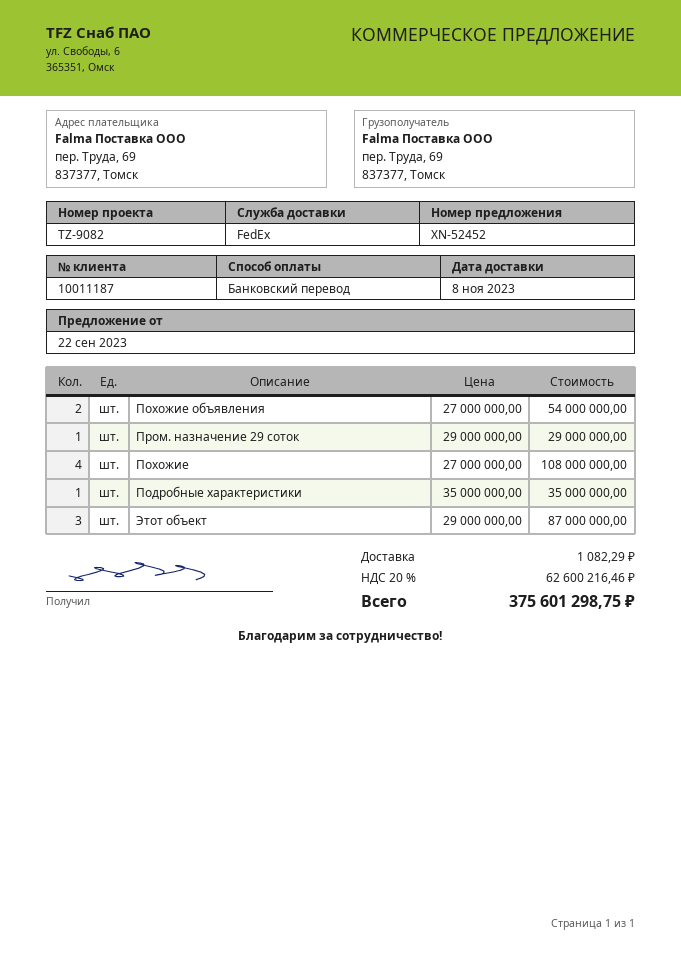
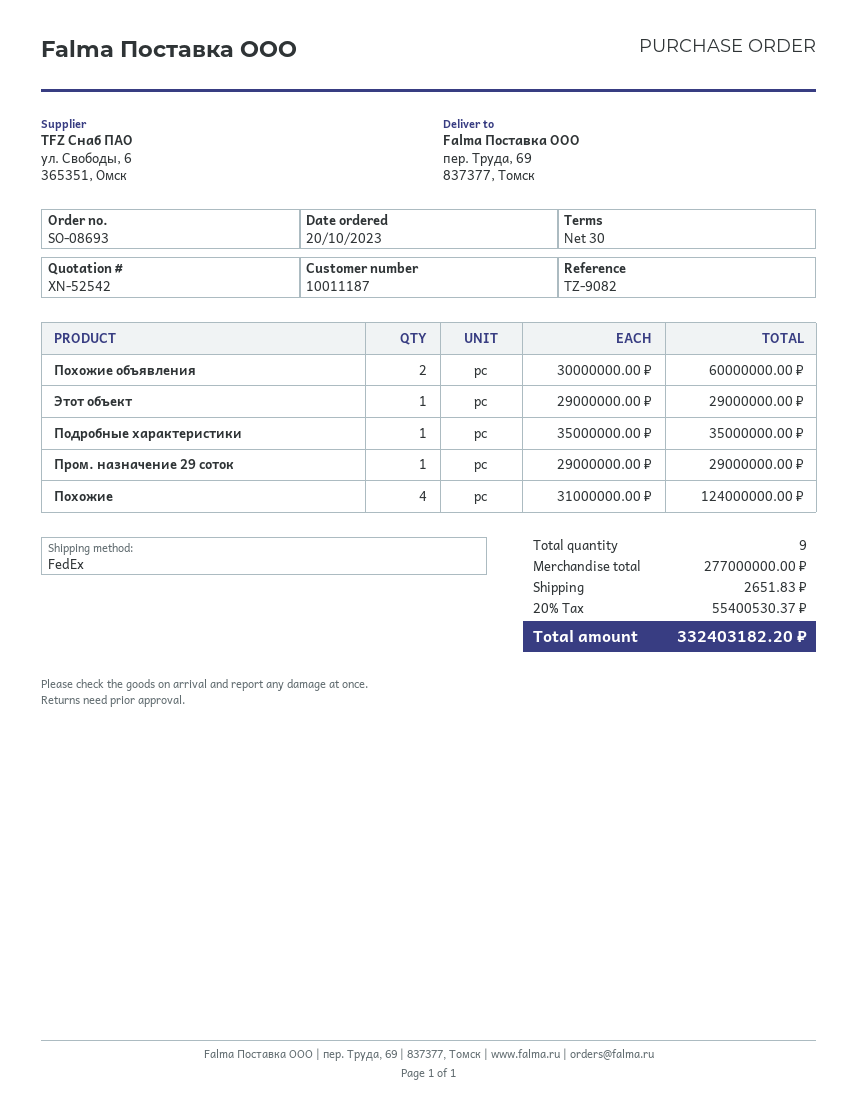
quote number: XN-52452 -> XN-52542
Похожие объявления: 2 x 27000000.00 = 54000000.00 -> 2 x 30000000.00 = 60000000.00
Похожие: 4 x 27000000.00 = 108000000.00 -> 4 x 31000000.00 = 124000000.00
Этот объект: 3 x 29000000.00 = 87000000.00 -> 1 x 29000000.00 = 29000000.00
shipping: 1082.29 -> 2651.83
tax: 20% = 62600216.46 -> 20% = 55400530.37
total: 375601298.75 -> 332403182.20

